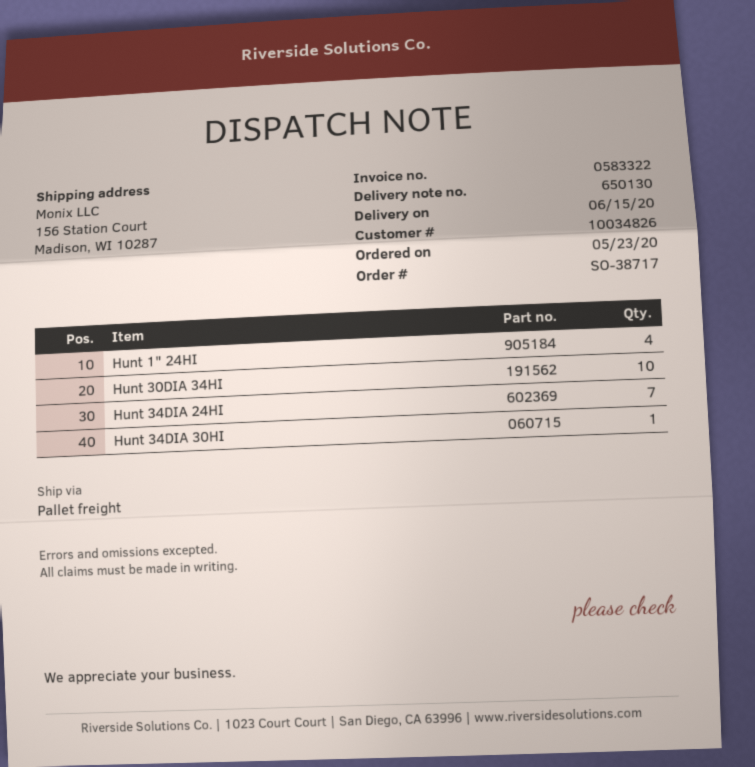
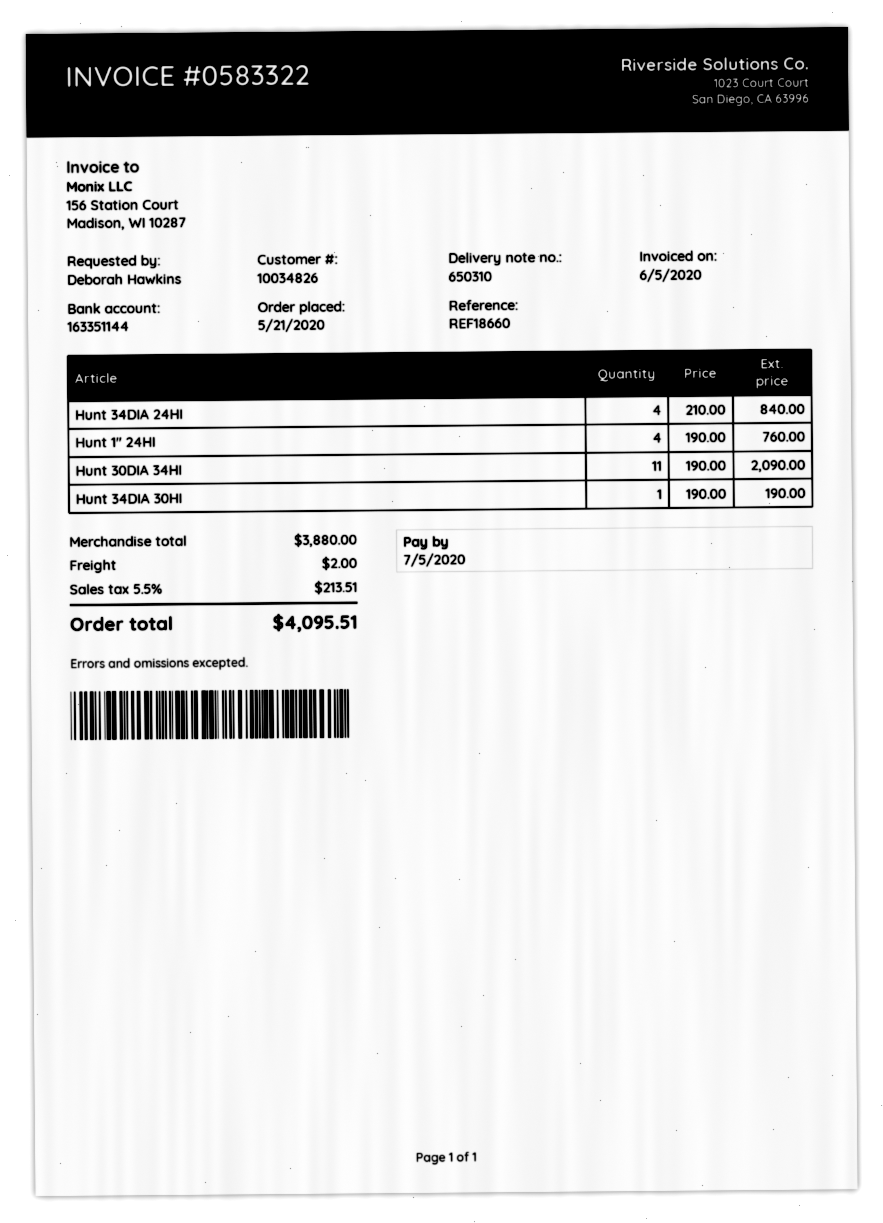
order date: 2020-05-23 -> 2020-05-21
delivery note number: 650130 -> 650310
Hunt 30DIA 34HI: 10 -> 11
Hunt 34DIA 24HI: 7 -> 4

